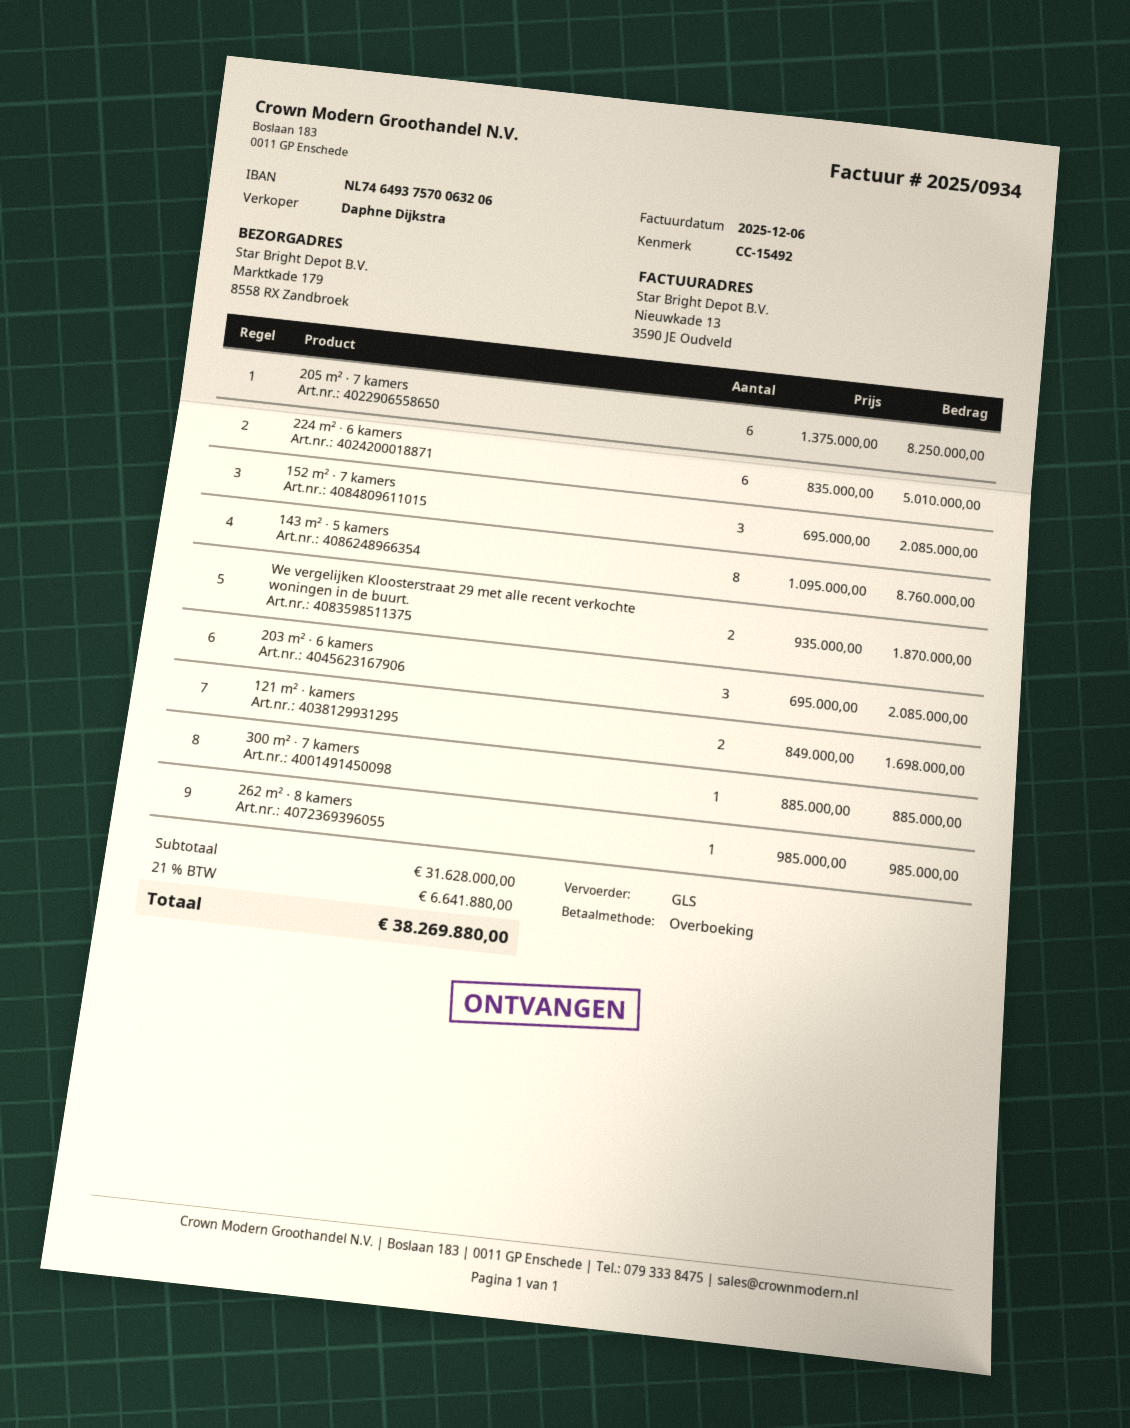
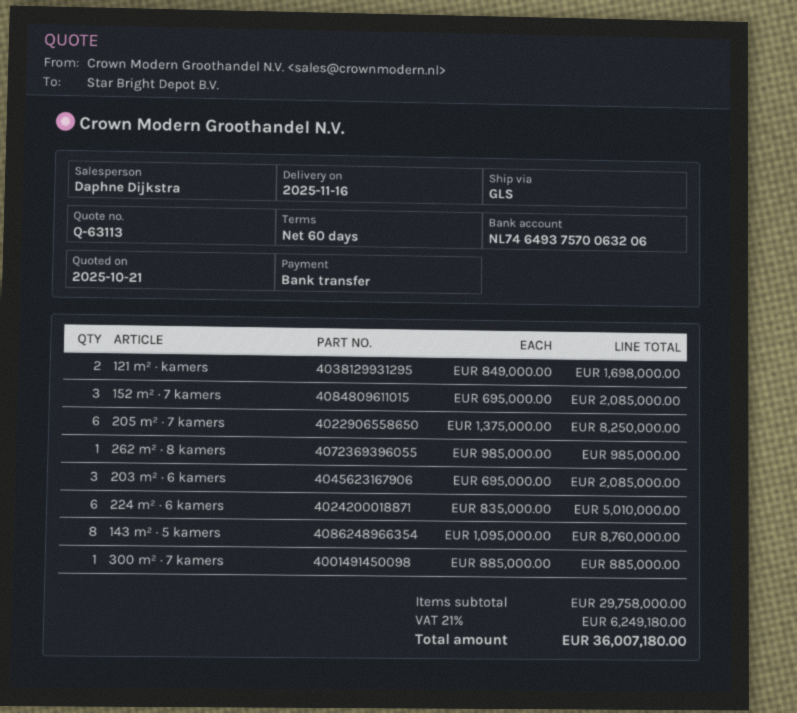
We vergelijken Kloosterstraat 29 met alle recent verkochte woningen in de buurt.: 2 x 935000.00 = 1870000.00 -> none
subtotal: 31628000.00 -> 29758000.00
tax: 21% = 6641880.00 -> 21% = 6249180.00
total: 38269880.00 -> 36007180.00

